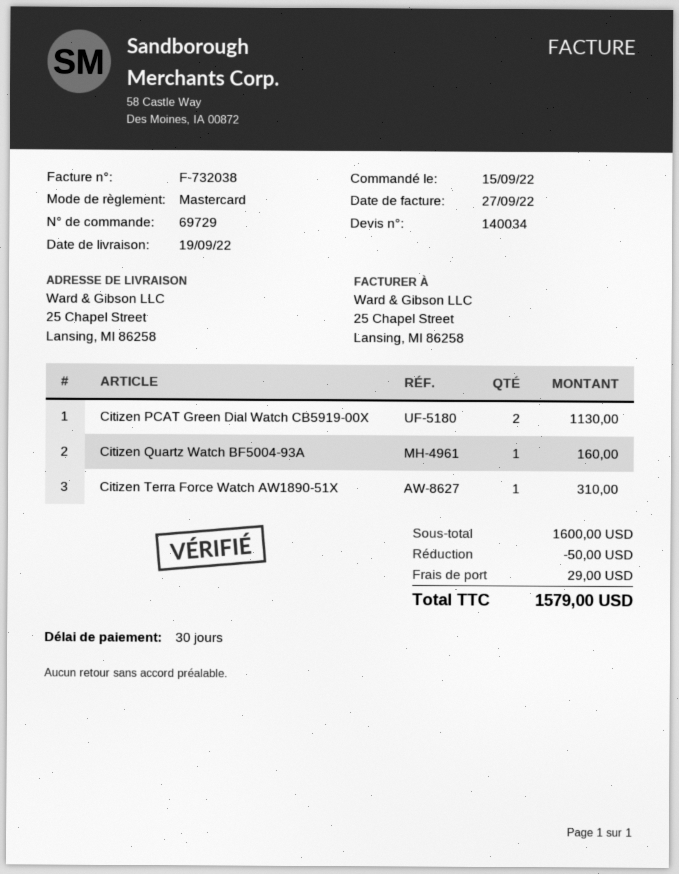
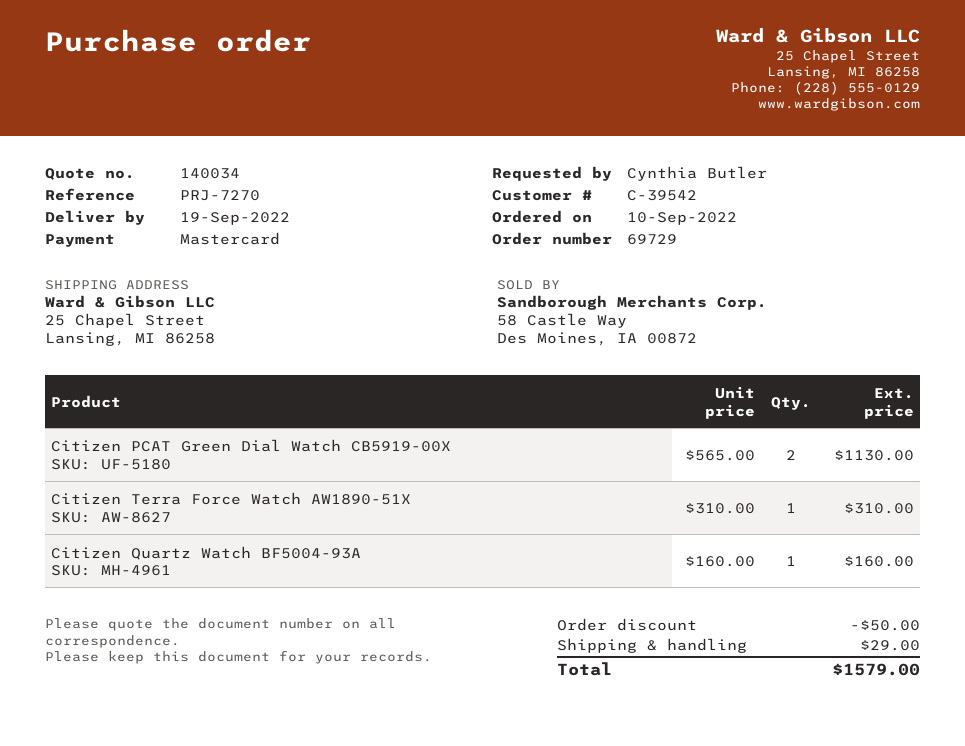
order date: 2022-09-15 -> 2022-09-10

